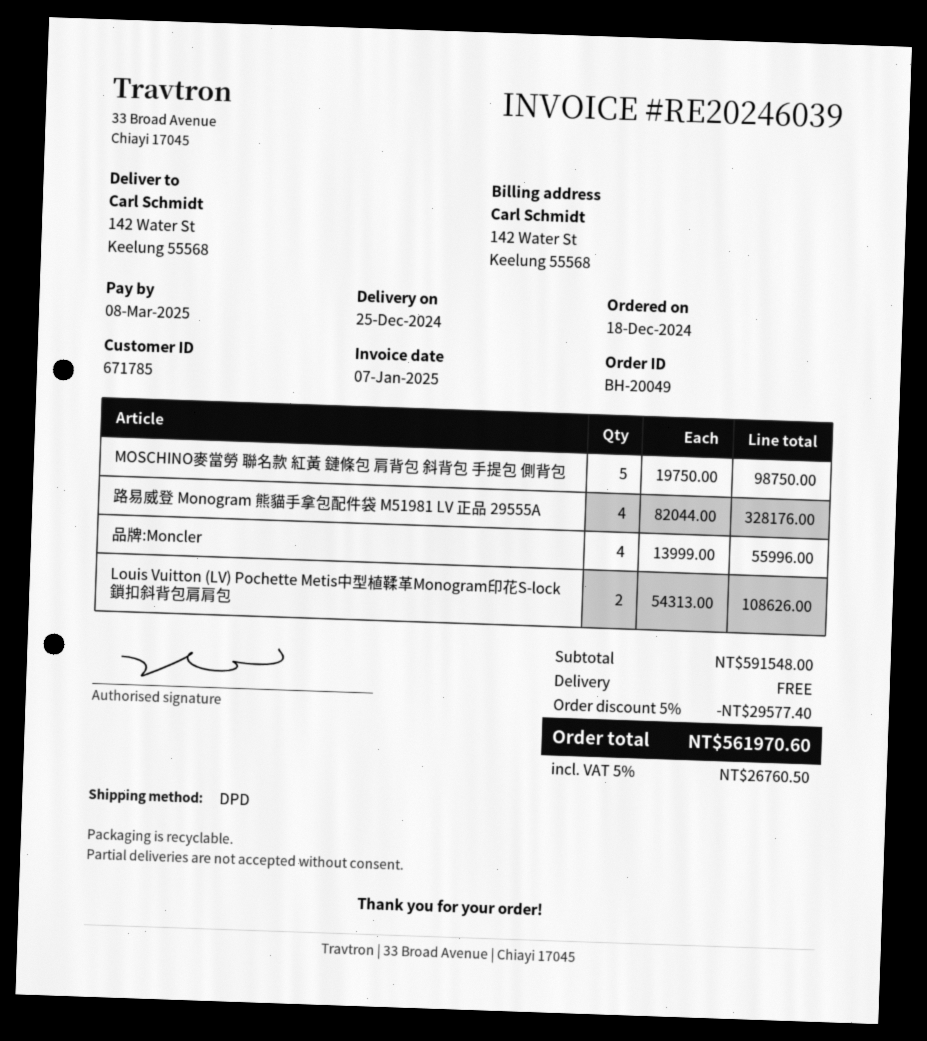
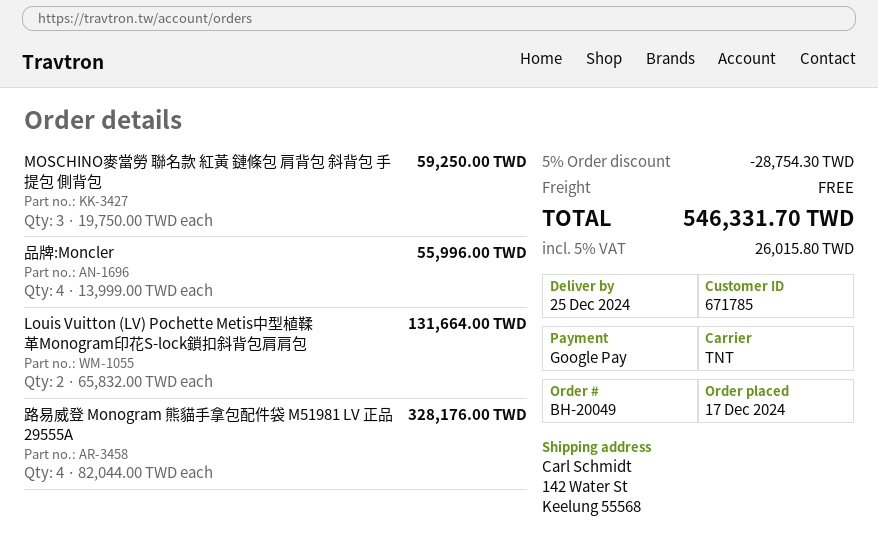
order date: 2024-12-18 -> 2024-12-17
shipping method: DPD -> TNT
MOSCHINO麥當勞 聯名款 紅黃 鏈條包 肩背包 斜背包 手提包 側背包: 5 x 19750.00 = 98750.00 -> 3 x 19750.00 = 59250.00
Louis Vuitton (LV) Pochette Metis中型植鞣革Monogram印花S-lock鎖扣斜背包肩肩包: 2 x 54313.00 = 108626.00 -> 2 x 65832.00 = 131664.00
discount: 5% = 29577.40 -> 5% = 28754.30
tax: 5% = 26760.50 -> 5% = 26015.80
total: 561970.60 -> 546331.70

